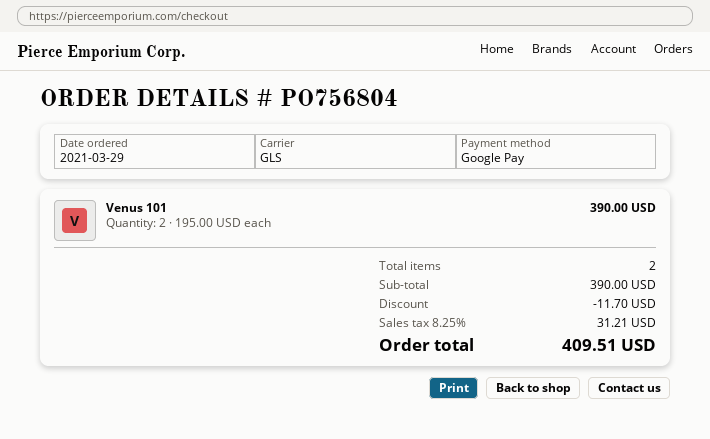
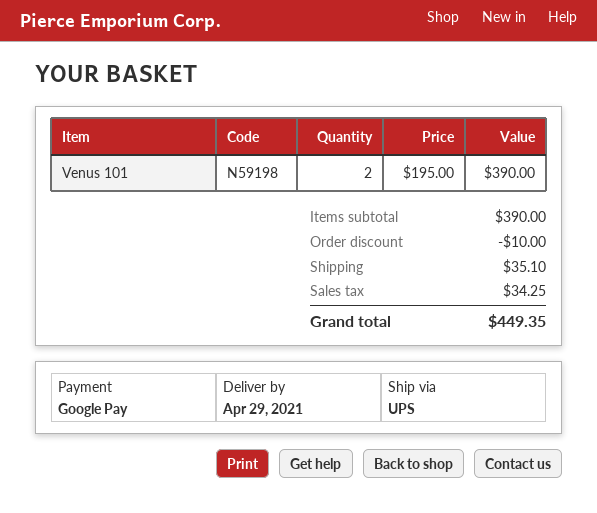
shipping method: GLS -> UPS
discount: 11.70 -> 10.00
shipping: none -> 35.10
tax: 31.21 -> 34.25
total: 409.51 -> 449.35

